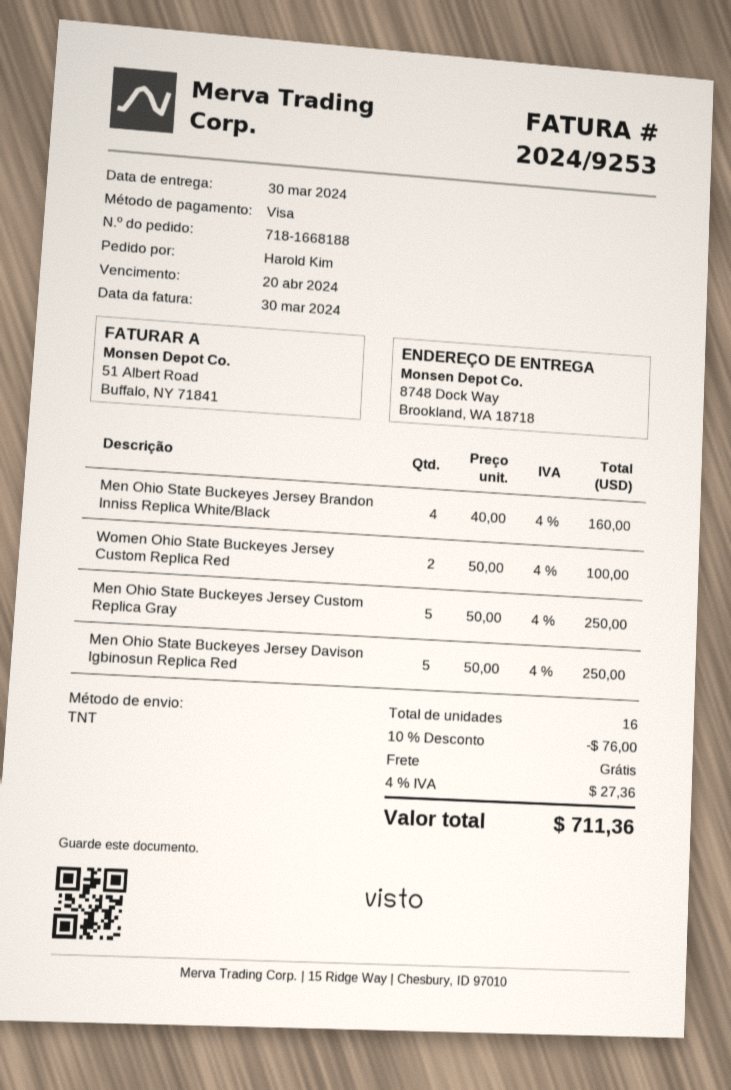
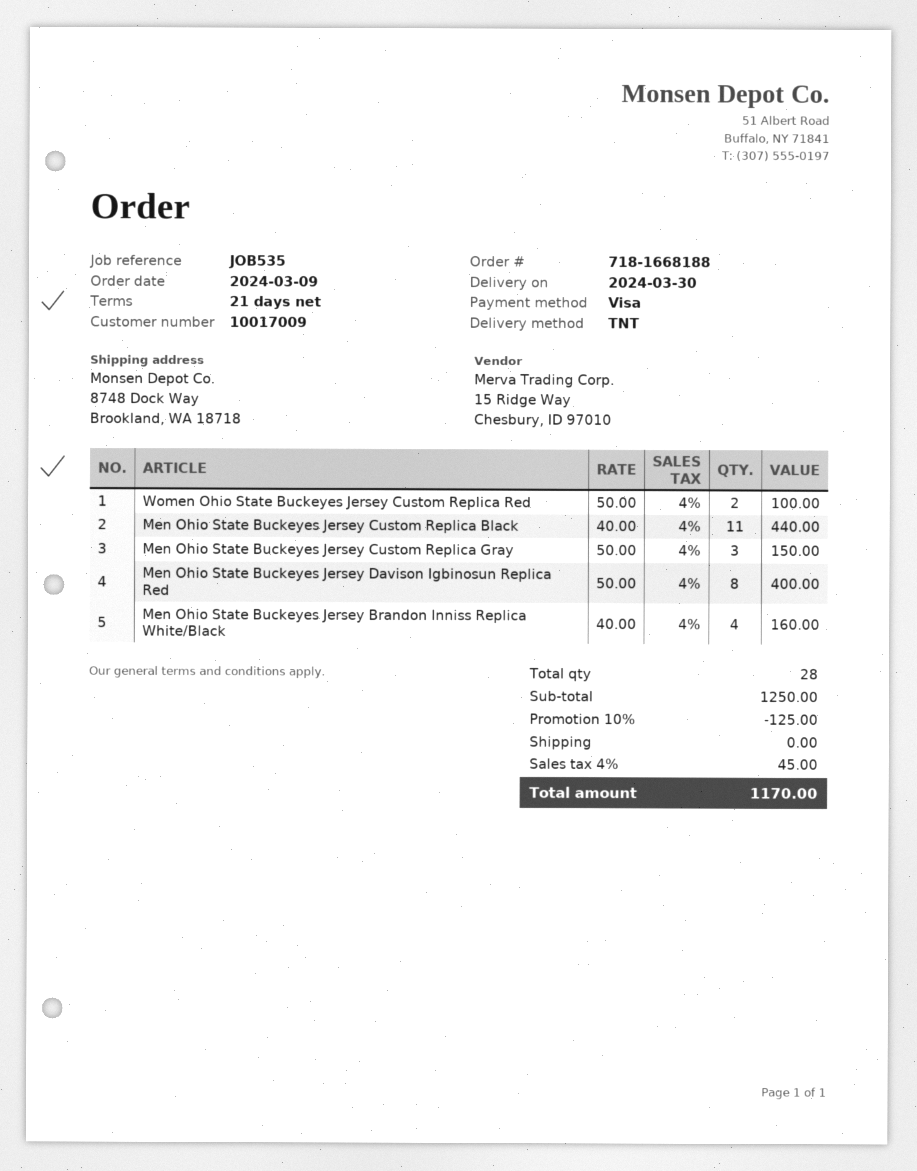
Men Ohio State Buckeyes Jersey Custom Replica Gray: 5 x 50.00 = 250.00 -> 3 x 50.00 = 150.00
Men Ohio State Buckeyes Jersey Davison Igbinosun Replica Red: 5 x 50.00 = 250.00 -> 8 x 50.00 = 400.00
Men Ohio State Buckeyes Jersey Custom Replica Black: none -> 11 x 40.00 = 440.00
total quantity: 16 -> 28
discount: 10% = 76.00 -> 10% = 125.00
tax: 4% = 27.36 -> 4% = 45.00
total: 711.36 -> 1170.00

